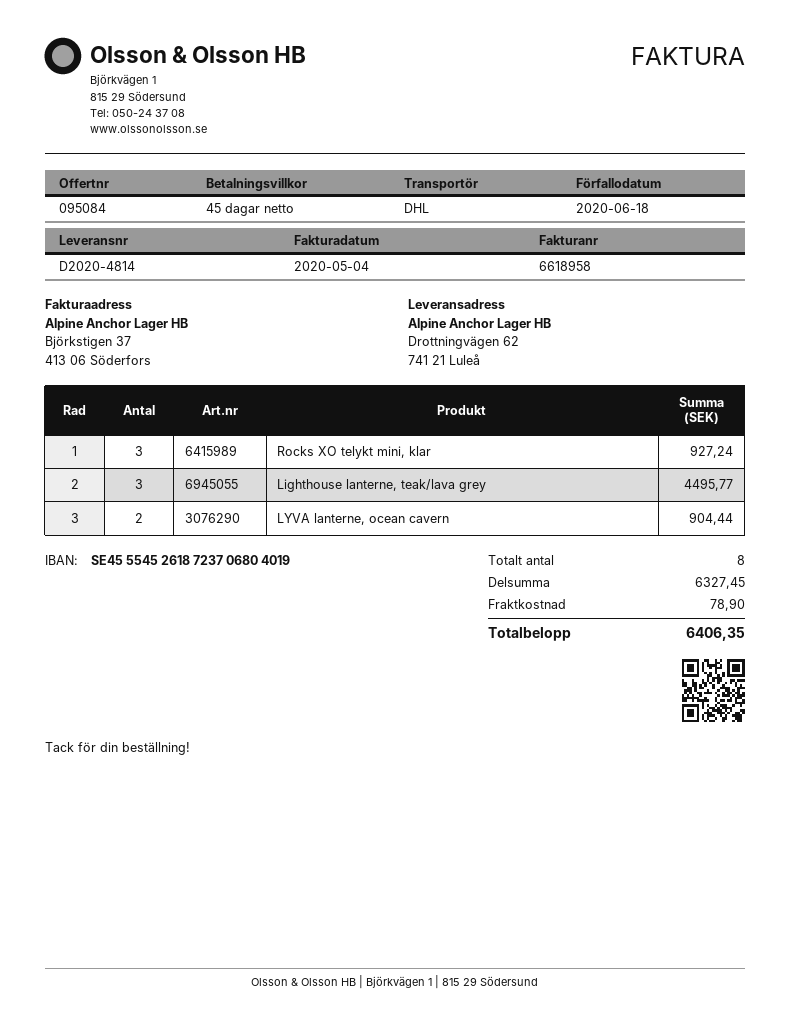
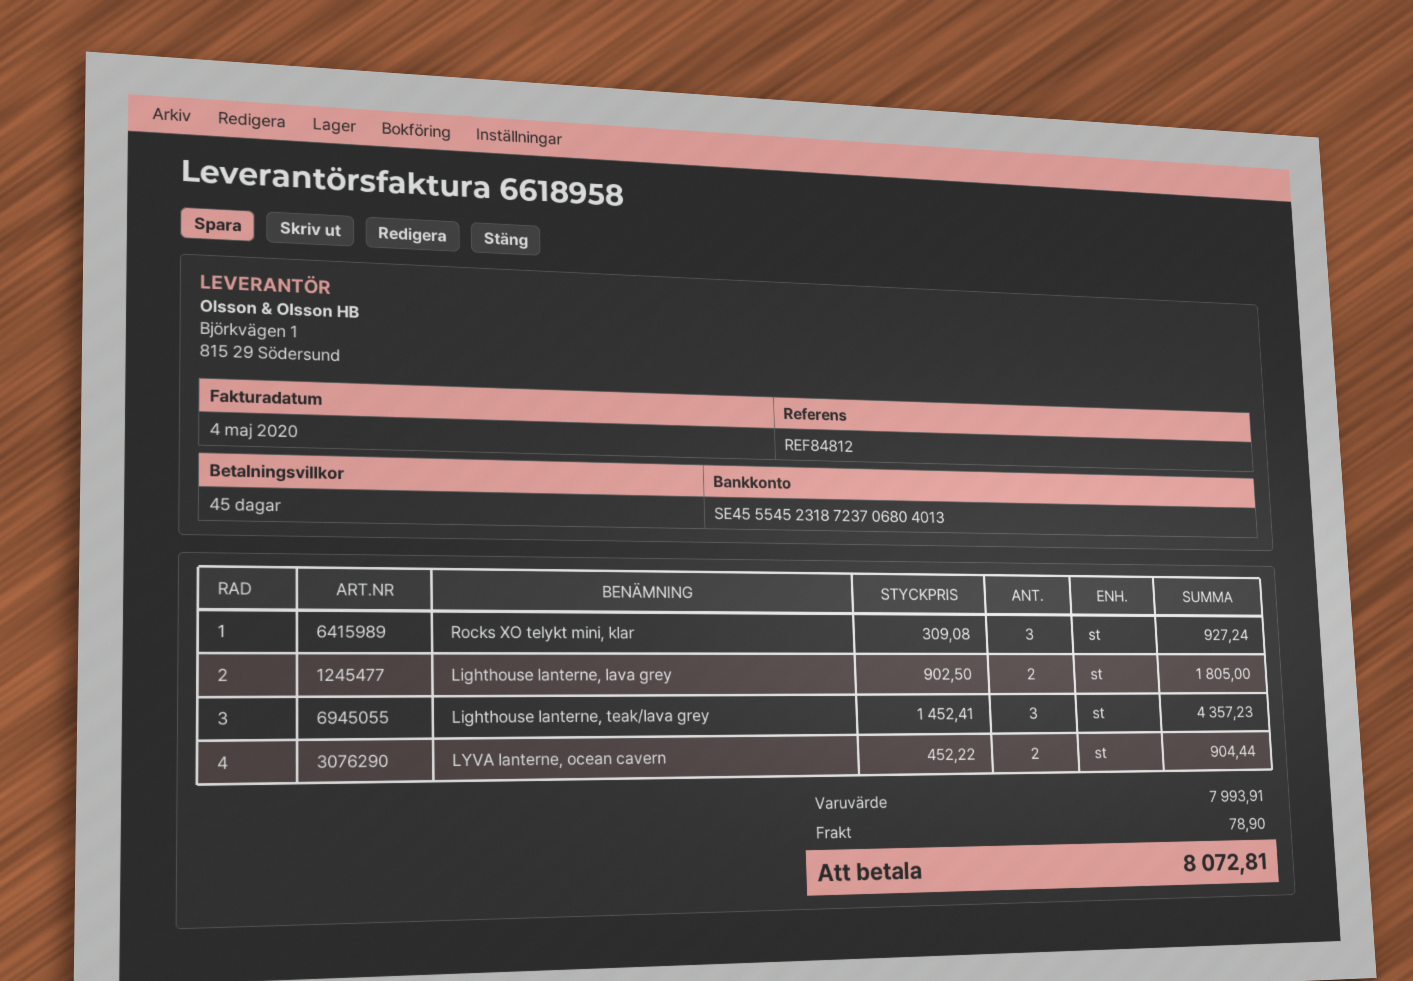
bank account: SE4555452618723706804019 -> SE4555452318723706804013
Lighthouse lanterne, teak/lava grey: 3 for 4495.77 -> 3 for 4357.23
Lighthouse lanterne, lava grey: none -> 2 for 1805.00
subtotal: 6327.45 -> 7993.91
total: 6406.35 -> 8072.81

